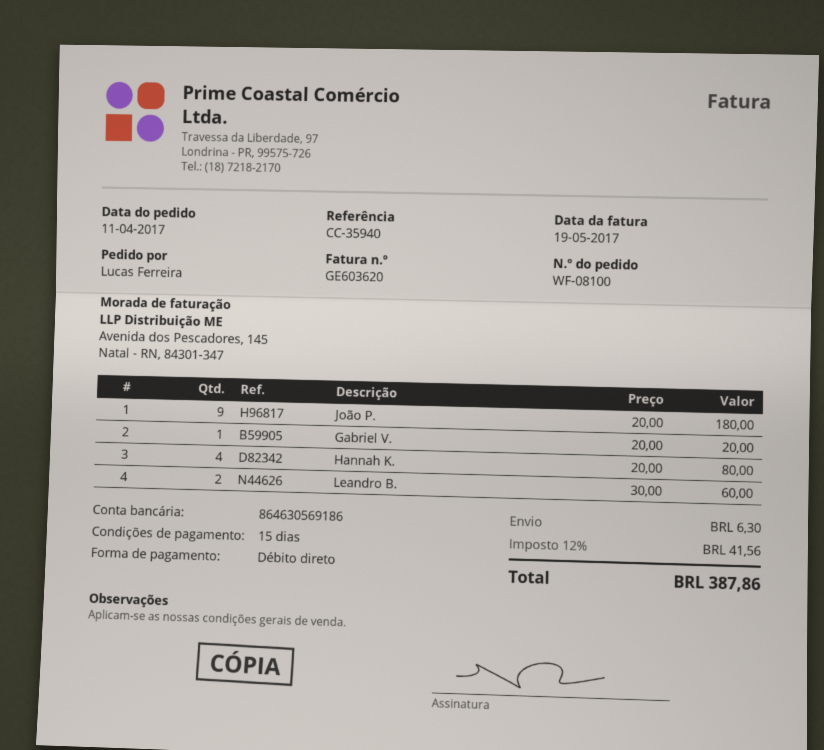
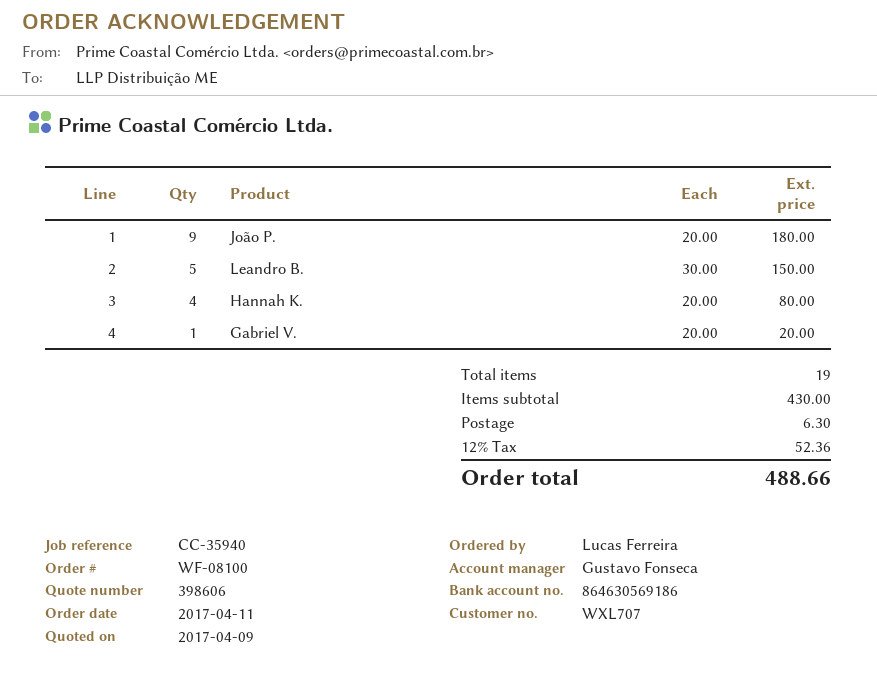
Leandro B.: 2 x 30.00 = 60.00 -> 5 x 30.00 = 150.00
tax: 12% = 41.56 -> 12% = 52.36
total: 387.86 -> 488.66

